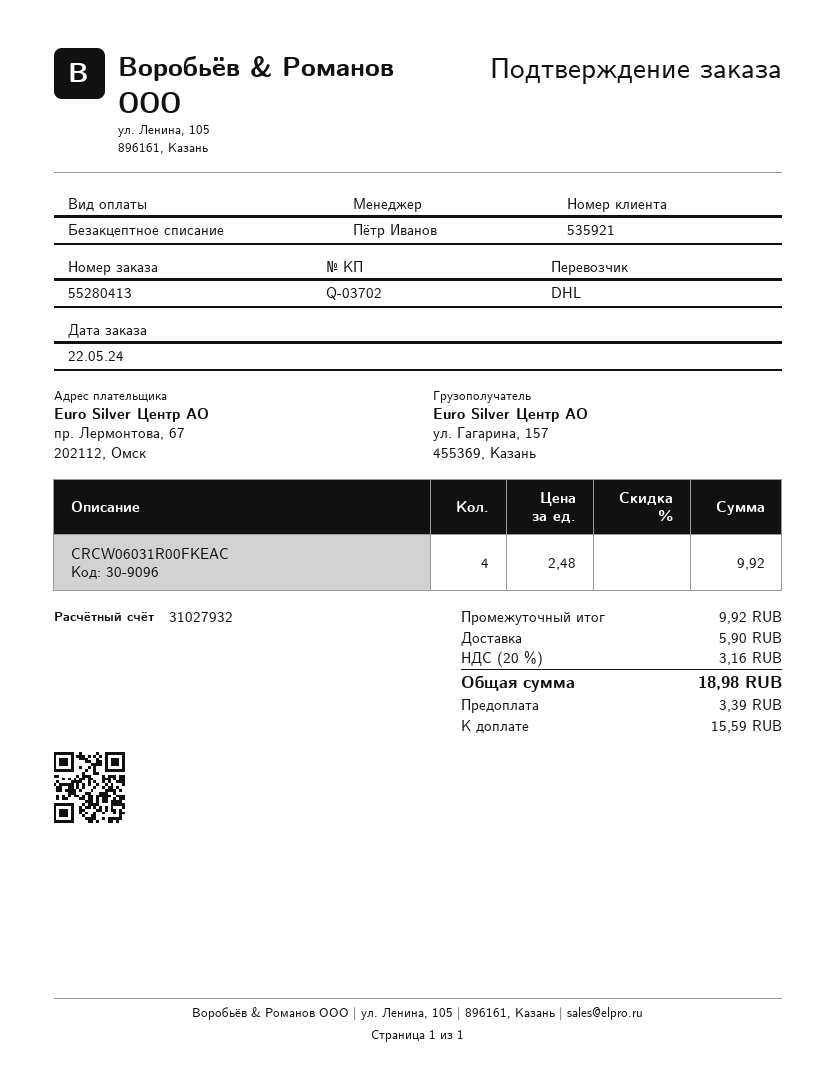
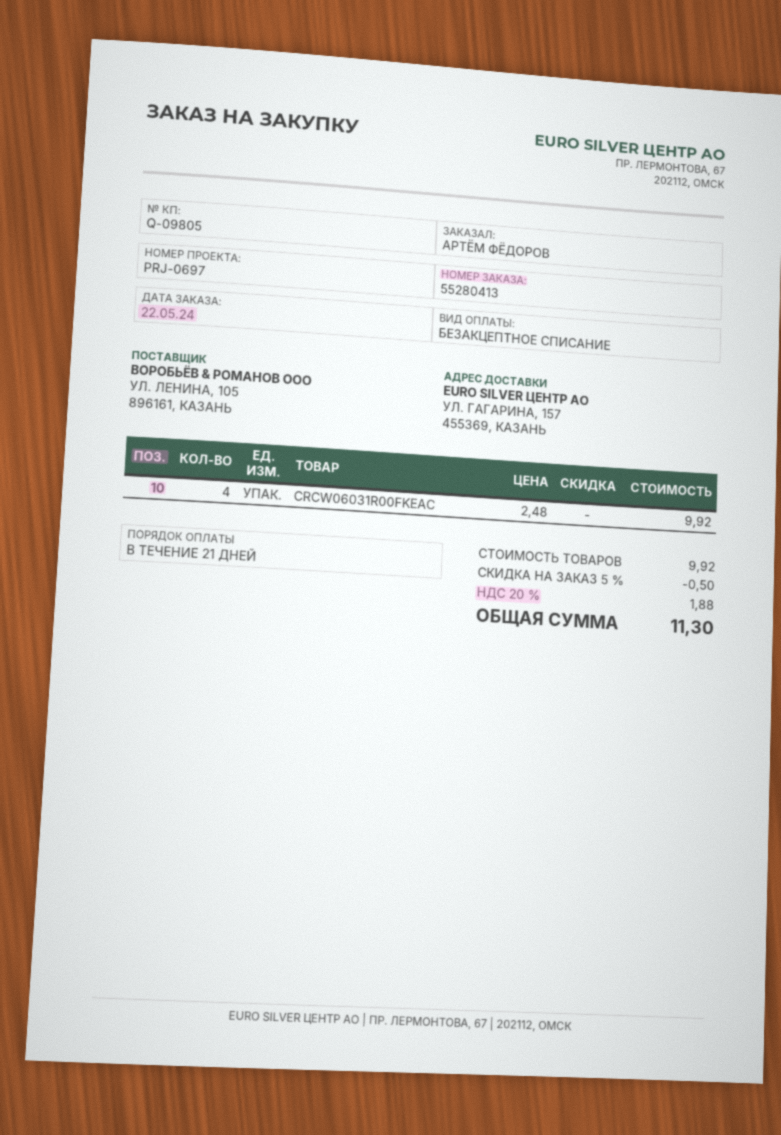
quote number: Q-03702 -> Q-09805
discount: none -> 5% = 0.50
shipping: 5.90 -> none
tax: 20% = 3.16 -> 20% = 1.88
total: 18.98 -> 11.30

